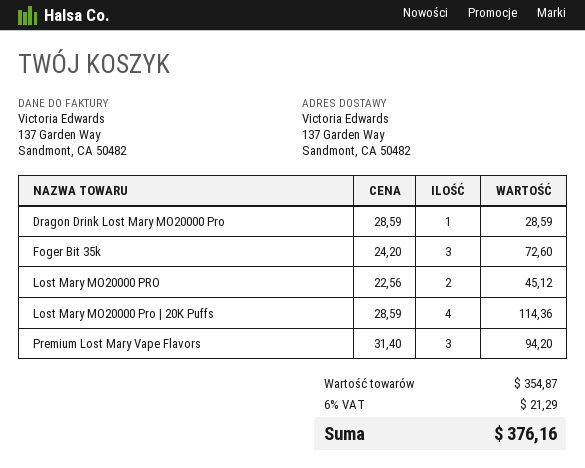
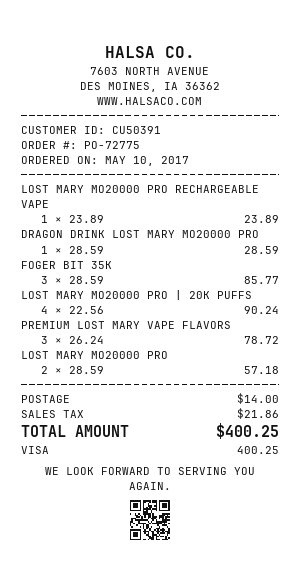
Foger Bit 35k: 3 x 24.20 = 72.60 -> 3 x 28.59 = 85.77
Lost Mary MO20000 PRO: 2 x 22.56 = 45.12 -> 2 x 28.59 = 57.18
Lost Mary MO20000 Pro | 20K Puffs: 4 x 28.59 = 114.36 -> 4 x 22.56 = 90.24
Premium Lost Mary Vape Flavors: 3 x 31.40 = 94.20 -> 3 x 26.24 = 78.72
LOST MARY MO20000 PRO RECHARGEABLE VAPE: none -> 1 x 23.89 = 23.89
shipping: none -> 14.00
tax: 21.29 -> 21.86
total: 376.16 -> 400.25

